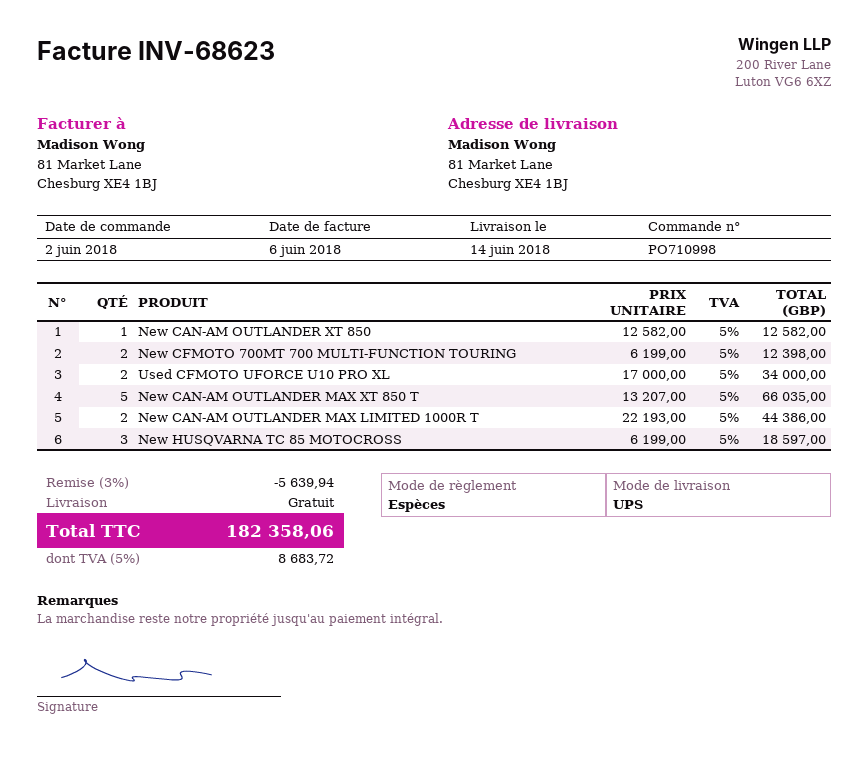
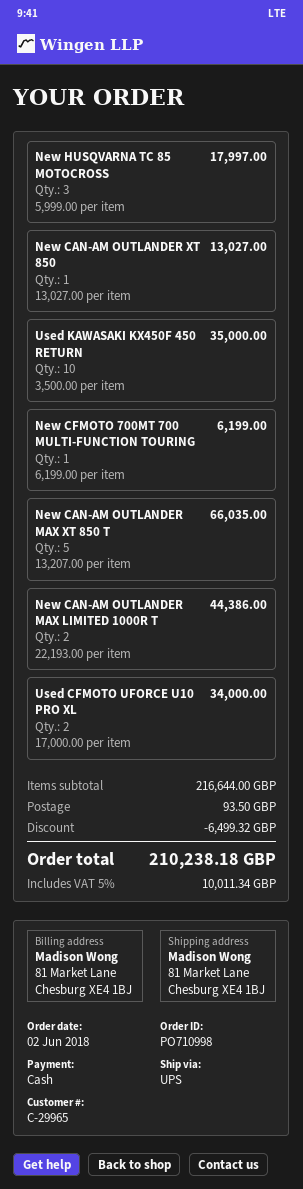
New CAN-AM OUTLANDER XT 850: 1 x 12582.00 = 12582.00 -> 1 x 13027.00 = 13027.00
New CFMOTO 700MT 700 MULTI-FUNCTION TOURING: 2 x 6199.00 = 12398.00 -> 1 x 6199.00 = 6199.00
New HUSQVARNA TC 85 MOTOCROSS: 3 x 6199.00 = 18597.00 -> 3 x 5999.00 = 17997.00
Used KAWASAKI KX450F 450 RETURN: none -> 10 x 3500.00 = 35000.00
discount: 5639.94 -> 6499.32
shipping: 0.00 -> 93.50
tax: 5% = 8683.72 -> 5% = 10011.34
total: 182358.06 -> 210238.18

